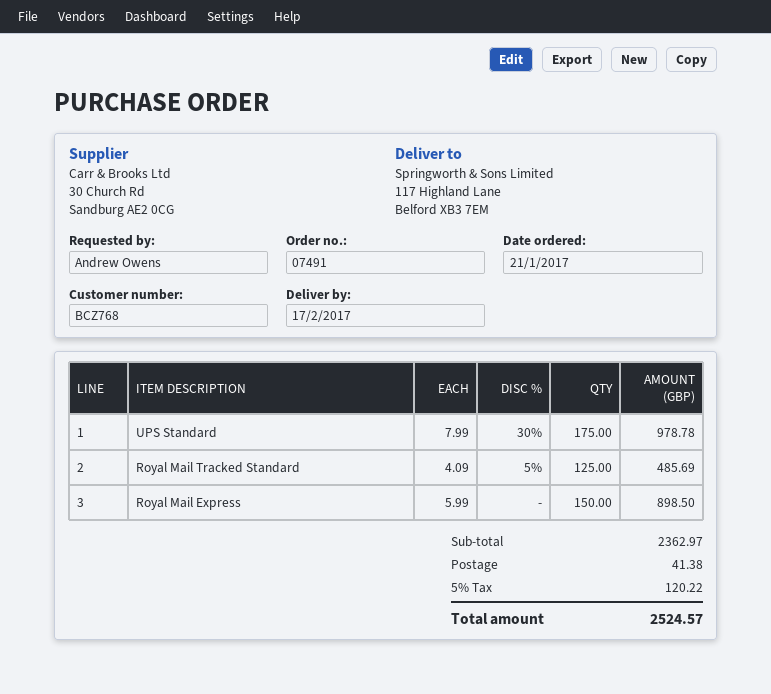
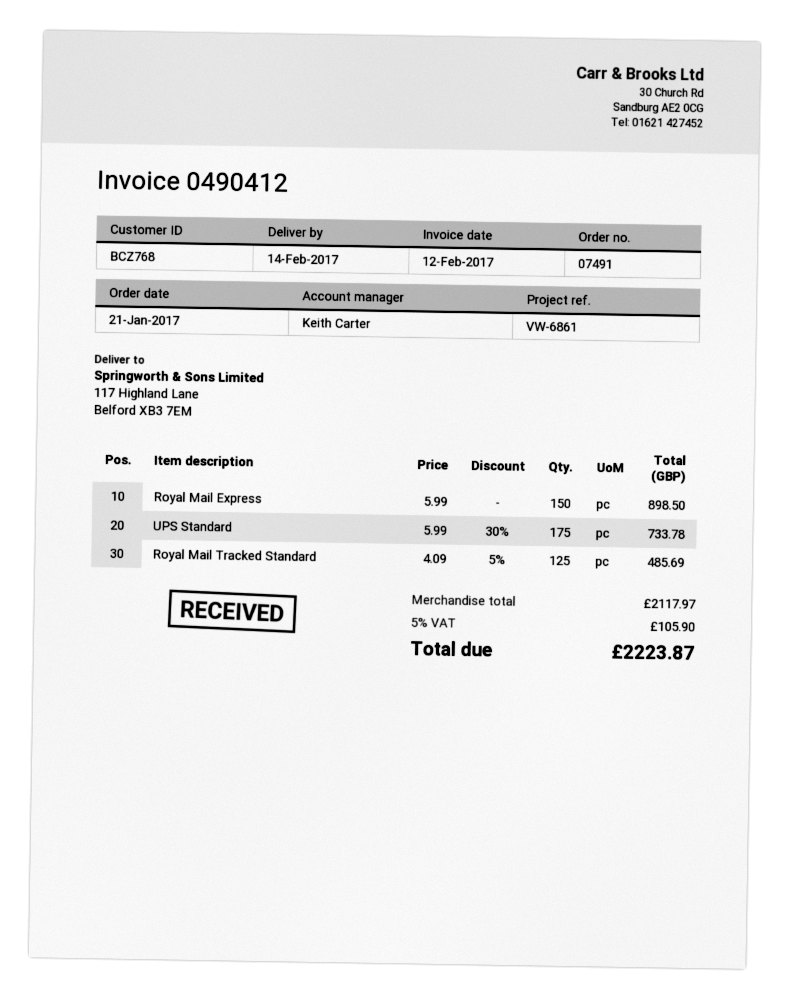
delivery date: 2017-02-17 -> 2017-02-14
UPS Standard: 175 x 7.99 - 30% = 978.78 -> 175 x 5.99 - 30% = 733.78
subtotal: 2362.97 -> 2117.97
shipping: 41.38 -> none
tax: 5% = 120.22 -> 5% = 105.90
total: 2524.57 -> 2223.87

